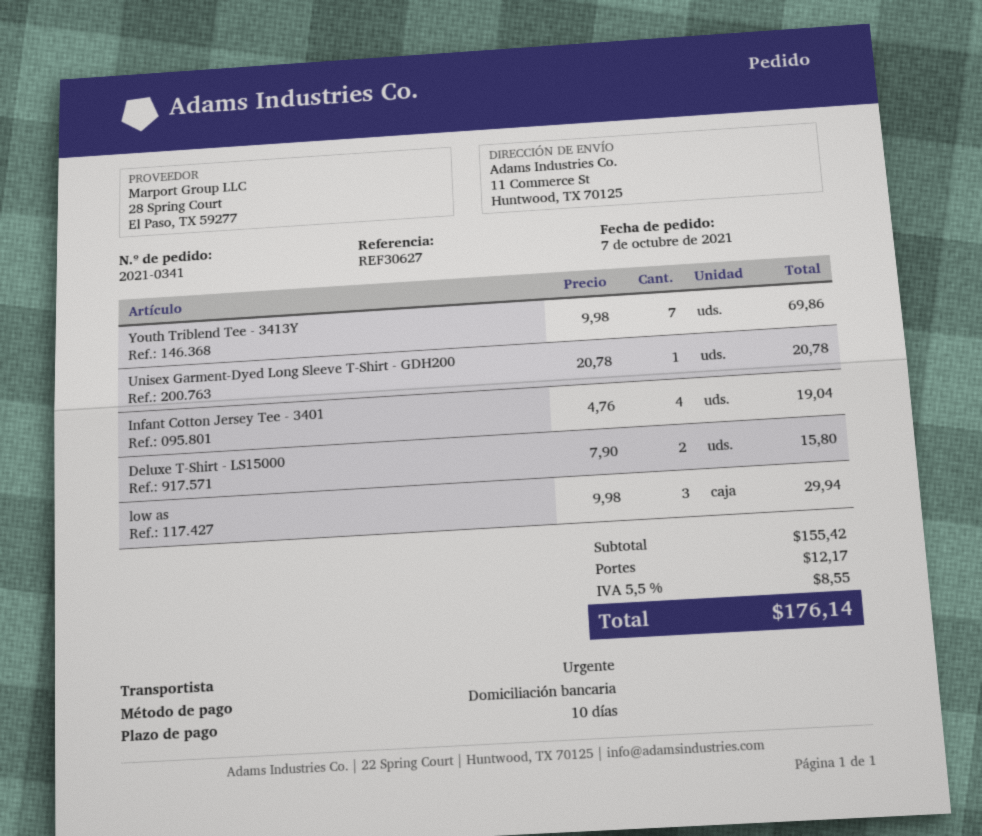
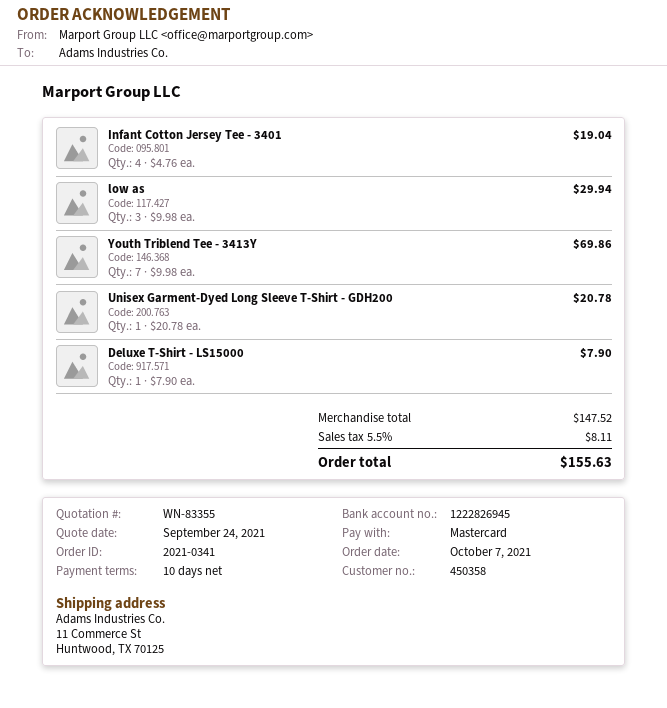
payment method: direct debit -> Mastercard
Deluxe T-Shirt - LS15000: 2 x 7.90 = 15.80 -> 1 x 7.90 = 7.90
subtotal: 155.42 -> 147.52
shipping: 12.17 -> none
tax: 5.5% = 8.55 -> 5.5% = 8.11
total: 176.14 -> 155.63

